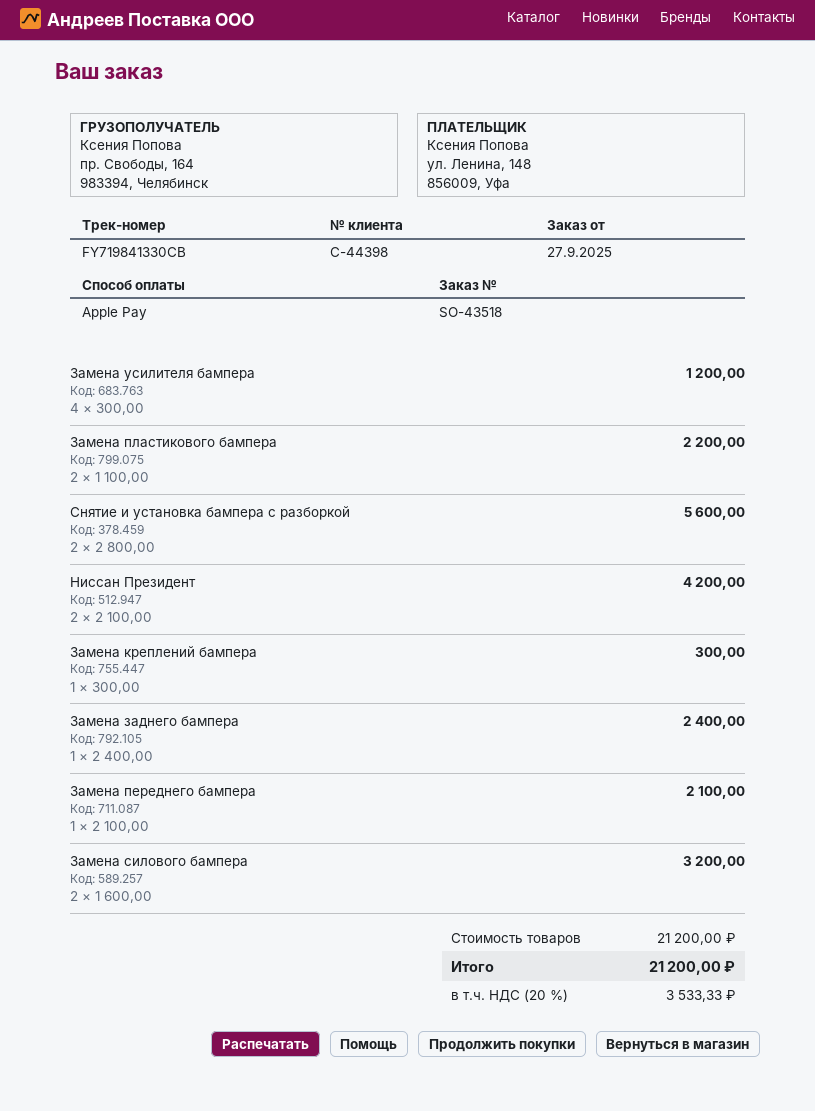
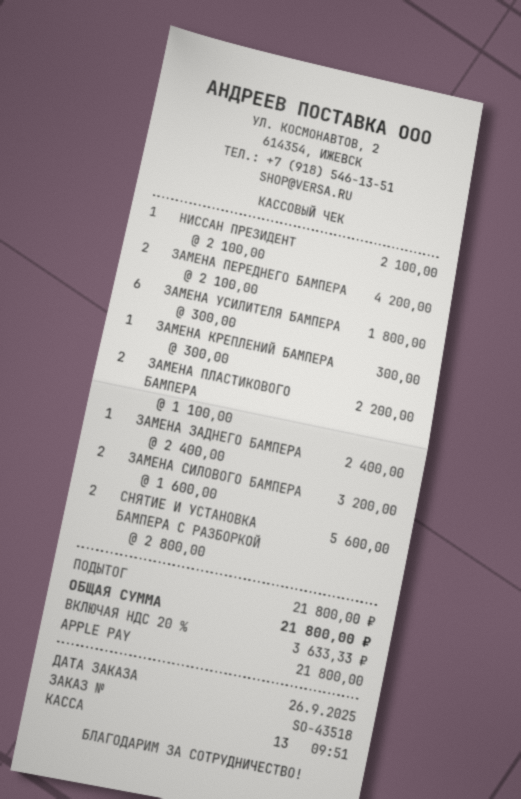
order date: 2025-09-27 -> 2025-09-26
Замена усилителя бампера: 4 x 300.00 = 1200.00 -> 6 x 300.00 = 1800.00
Ниссан Президент: 2 x 2100.00 = 4200.00 -> 1 x 2100.00 = 2100.00
Замена переднего бампера: 1 x 2100.00 = 2100.00 -> 2 x 2100.00 = 4200.00
subtotal: 21200.00 -> 21800.00
tax: 20% = 3533.33 -> 20% = 3633.33
total: 21200.00 -> 21800.00

